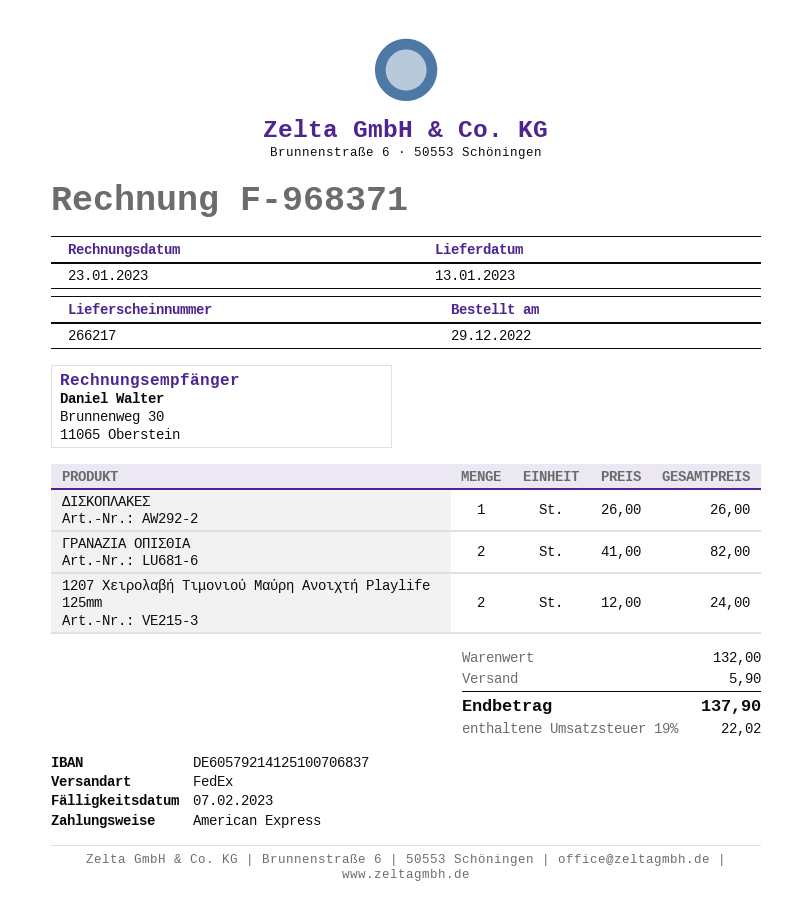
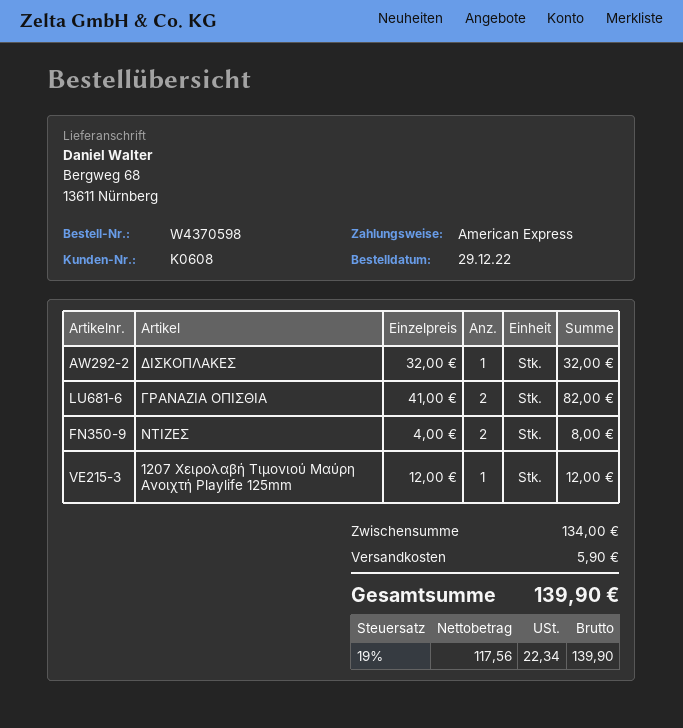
ΔΙΣΚΟΠΛΑΚΕΣ: 1 x 26.00 = 26.00 -> 1 x 32.00 = 32.00
1207 Χειρολαβή Τιμονιού Μαύρη Ανοιχτή Playlife 125mm: 2 x 12.00 = 24.00 -> 1 x 12.00 = 12.00
ΝΤΙΖΕΣ: none -> 2 x 4.00 = 8.00
subtotal: 132.00 -> 134.00
tax: 19% = 22.02 -> 19% = 22.34
total: 137.90 -> 139.90

